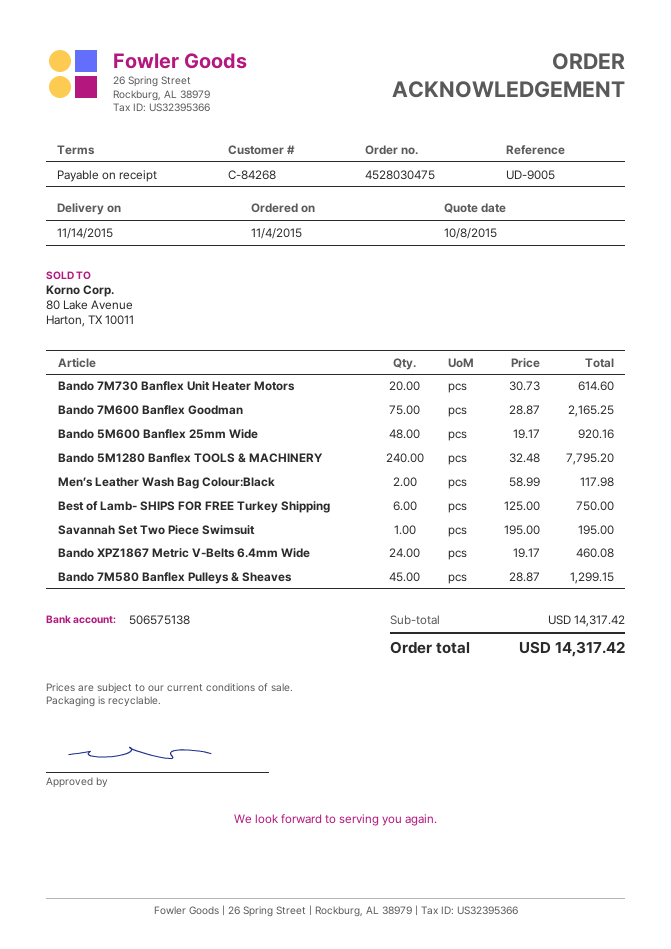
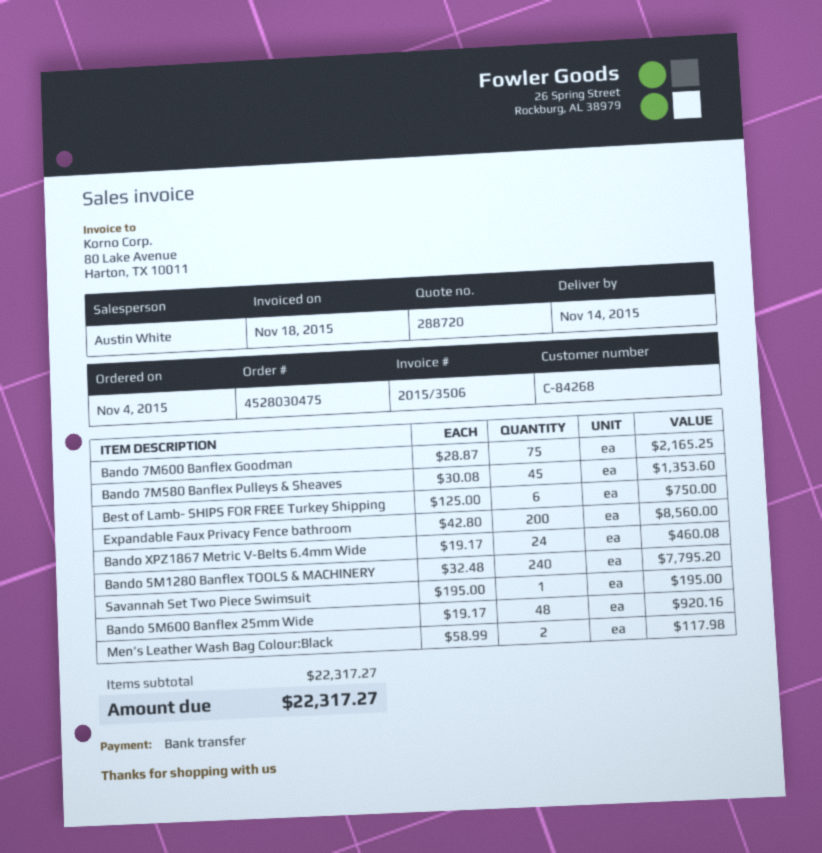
Bando 7M730 Banflex Unit Heater Motors: 20 x 30.73 = 614.60 -> none
Bando 7M580 Banflex Pulleys & Sheaves: 45 x 28.87 = 1299.15 -> 45 x 30.08 = 1353.60
Expandable Faux Privacy Fence bathroom: none -> 200 x 42.80 = 8560.00
subtotal: 14317.42 -> 22317.27
total: 14317.42 -> 22317.27

